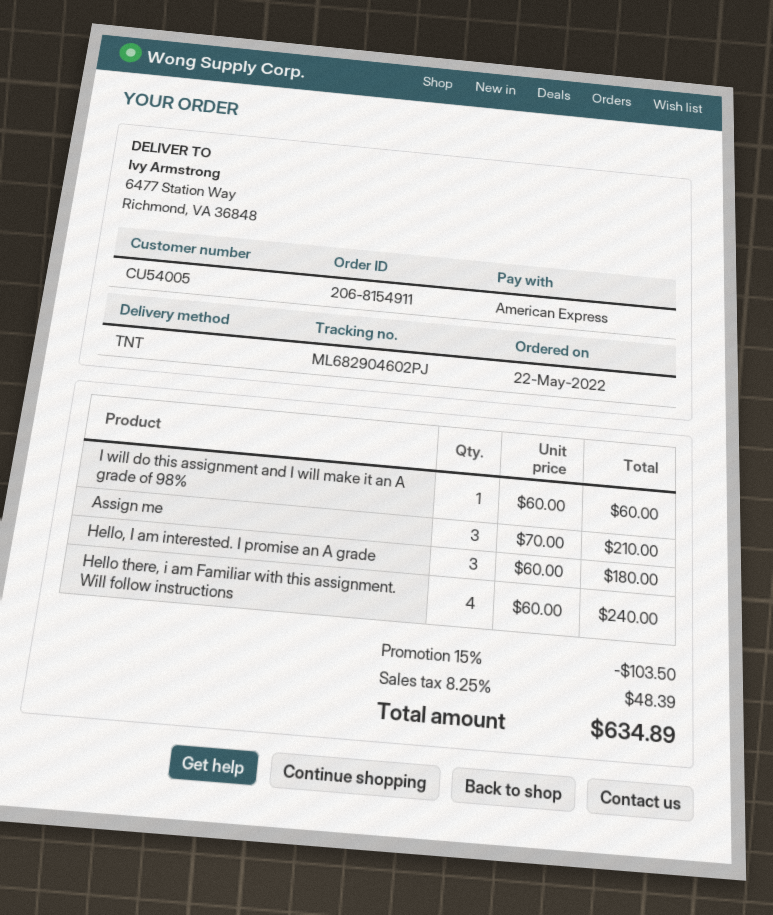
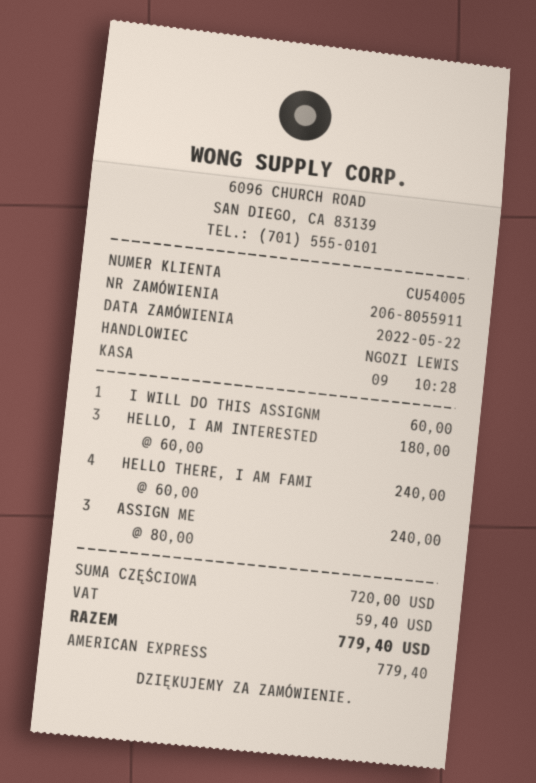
order number: 206-8154911 -> 206-8055911
Assign me: 3 x 70.00 = 210.00 -> 3 x 80.00 = 240.00
discount: 15% = 103.50 -> none
tax: 48.39 -> 59.40
total: 634.89 -> 779.40

